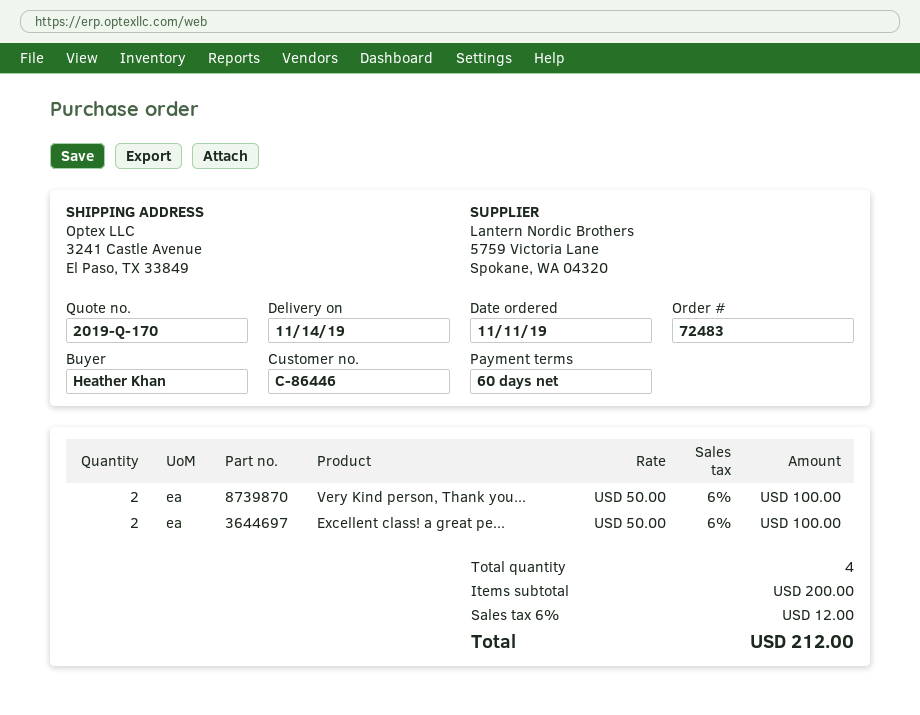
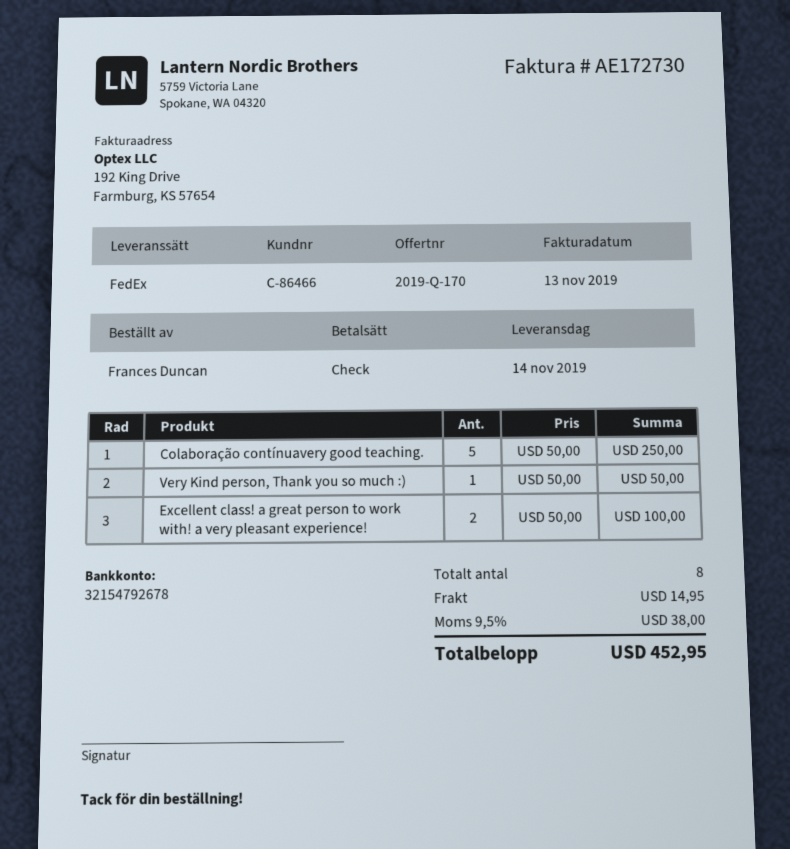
customer number: C-86446 -> C-86466
ordered by: Heather Khan -> Frances Duncan
Very Kind person, Thank you...: 2 x 50.00 = 100.00 -> 1 x 50.00 = 50.00
Colaboração contínuavery good teaching.: none -> 5 x 50.00 = 250.00
total quantity: 4 -> 8
shipping: none -> 14.95
tax: 6% = 12.00 -> 9.5% = 38.00
total: 212.00 -> 452.95

